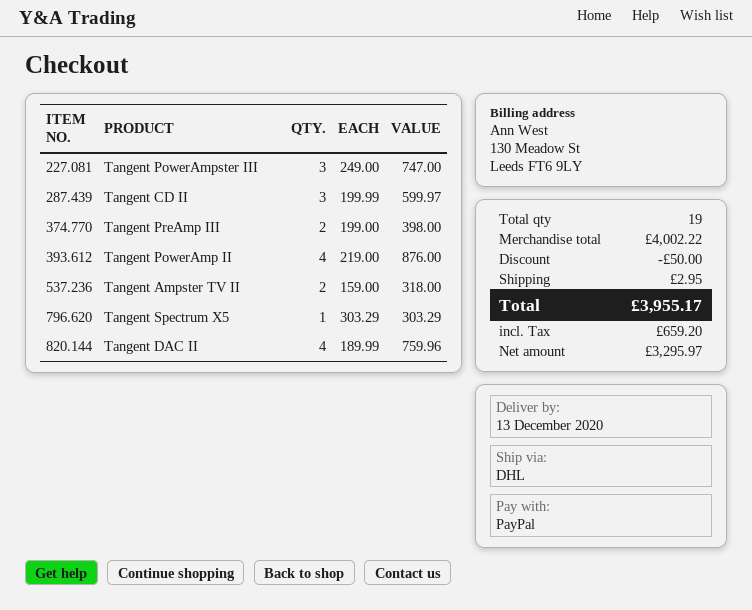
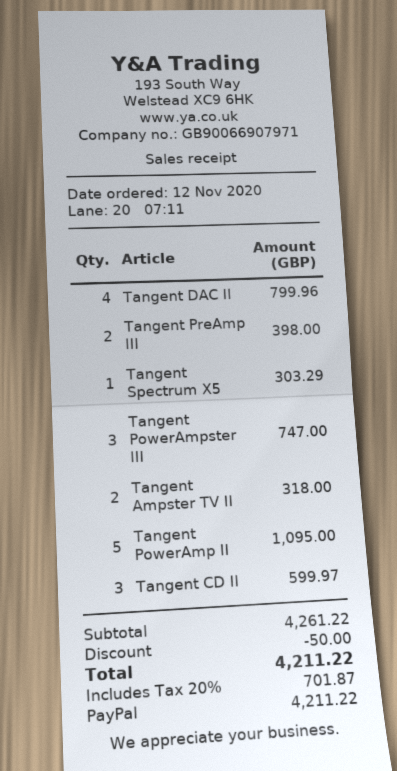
Tangent PowerAmp II: 4 for 876.00 -> 5 for 1095.00
Tangent DAC II: 4 for 759.96 -> 4 for 799.96
subtotal: 4002.22 -> 4261.22
shipping: 2.95 -> none
tax: 659.20 -> 701.87
total: 3955.17 -> 4211.22

